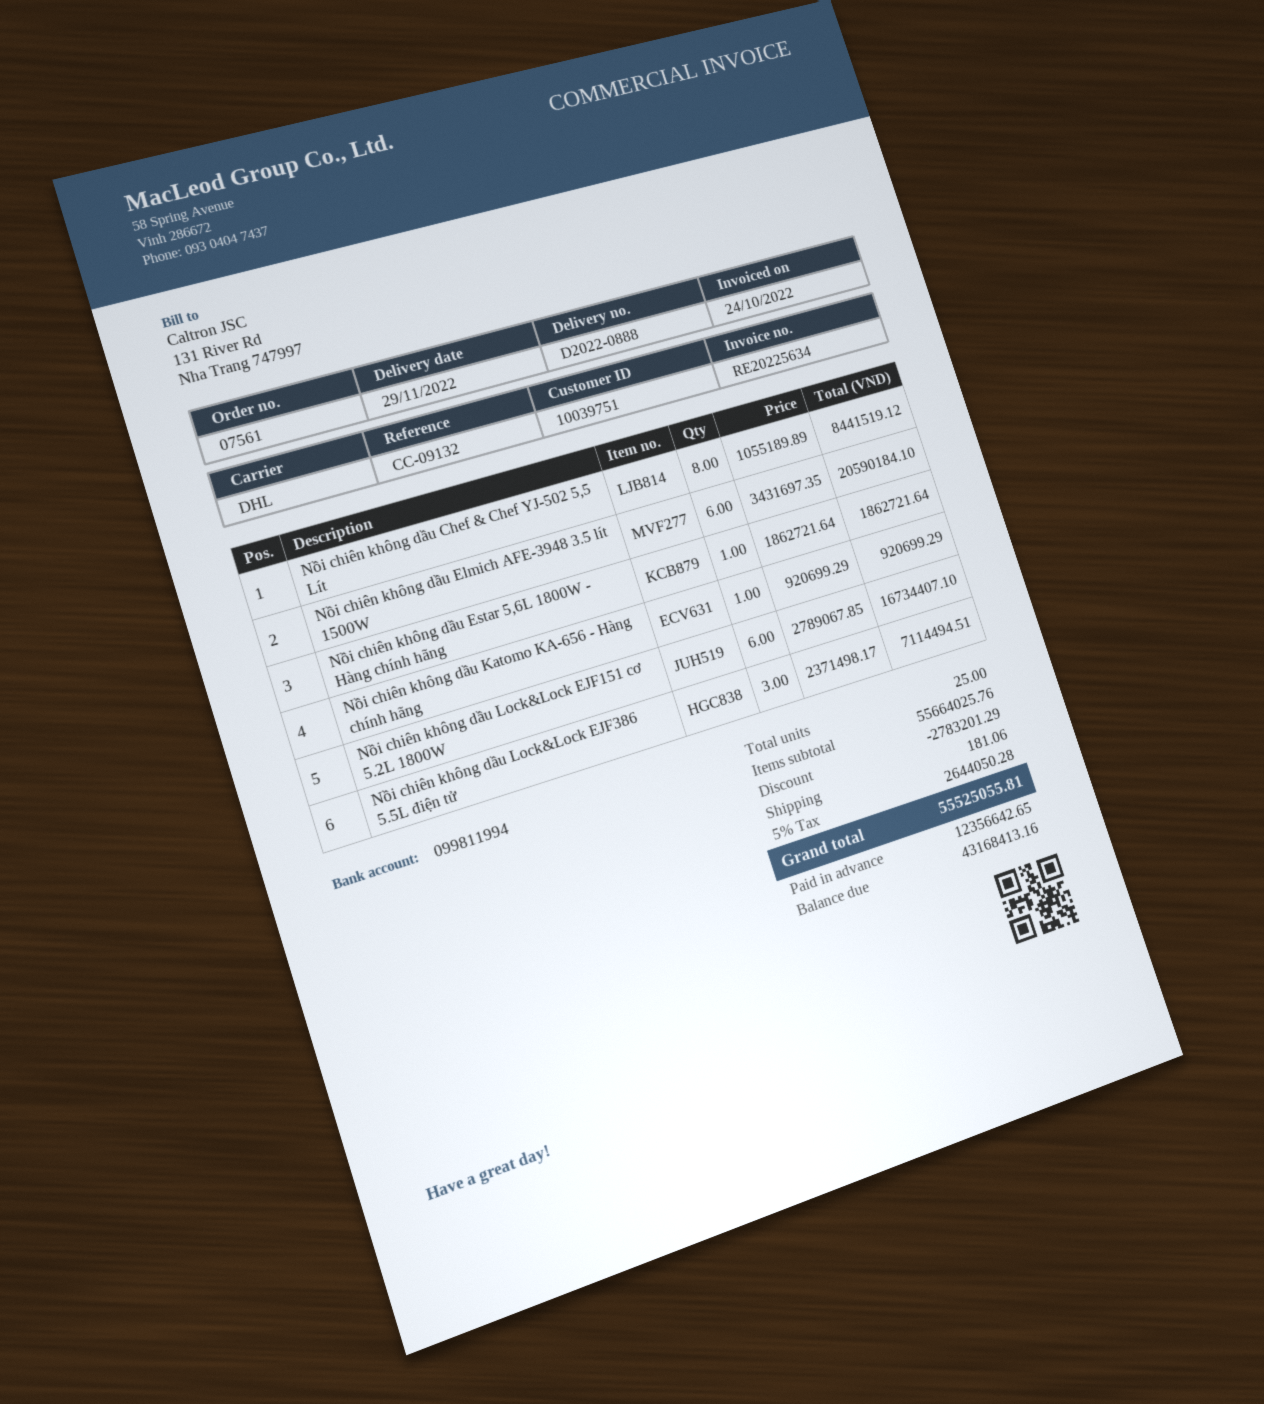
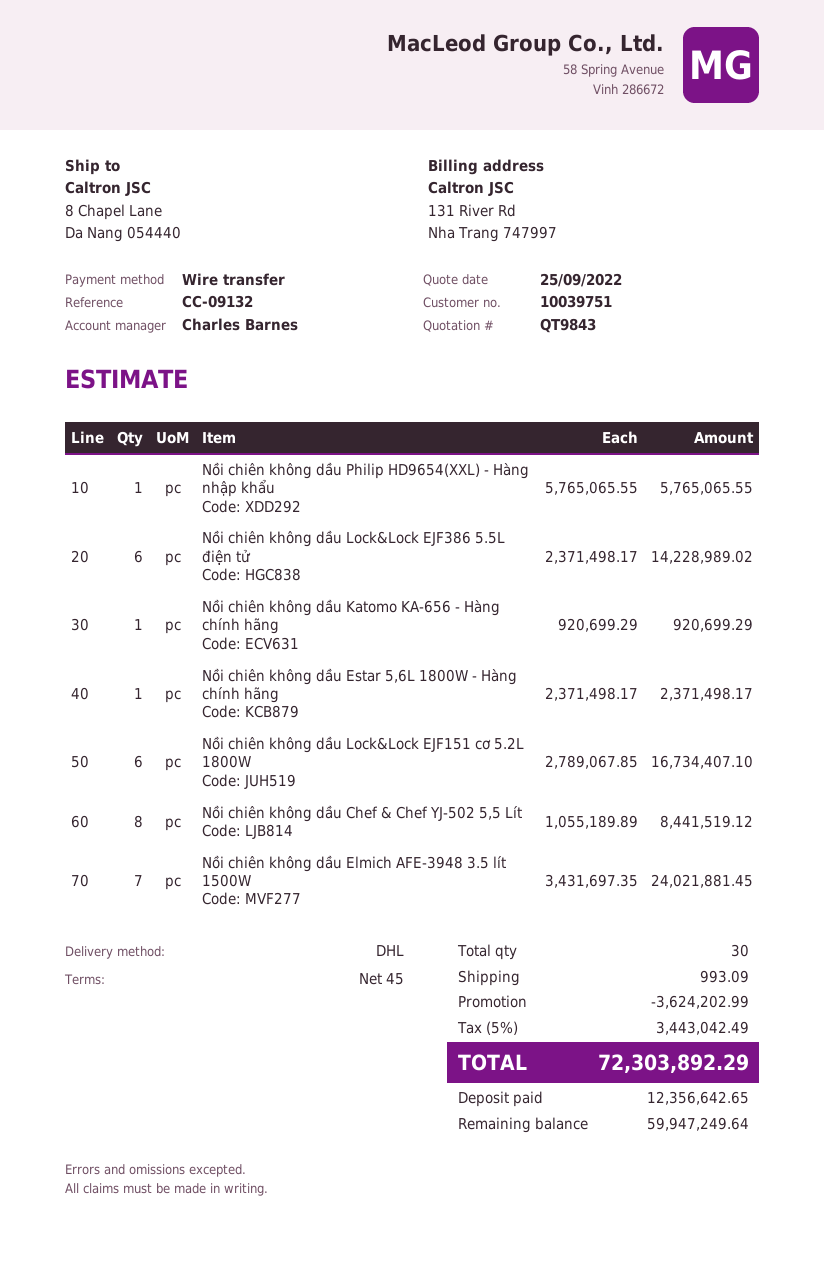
Nồi chiên không dầu Elmich AFE-3948 3.5 lít 1500W: 6 x 3431697.35 = 20590184.10 -> 7 x 3431697.35 = 24021881.45
Nồi chiên không dầu Estar 5,6L 1800W - Hàng chính hãng: 1 x 1862721.64 = 1862721.64 -> 1 x 2371498.17 = 2371498.17
Nồi chiên không dầu Lock&Lock EJF386 5.5L điện tử: 3 x 2371498.17 = 7114494.51 -> 6 x 2371498.17 = 14228989.02
Nồi chiên không dầu Philip HD9654(XXL) - Hàng nhập khẩu: none -> 1 x 5765065.55 = 5765065.55
total quantity: 25 -> 30
discount: 2783201.29 -> 3624202.99
shipping: 181.06 -> 993.09
tax: 5% = 2644050.28 -> 5% = 3443042.49
total: 55525055.81 -> 72303892.29
balance: 43168413.16 -> 59947249.64

